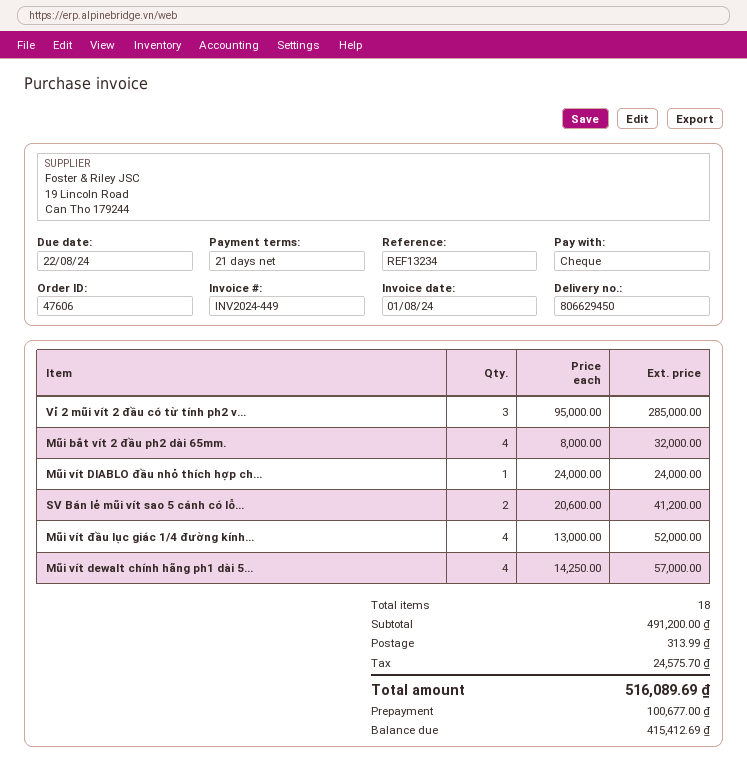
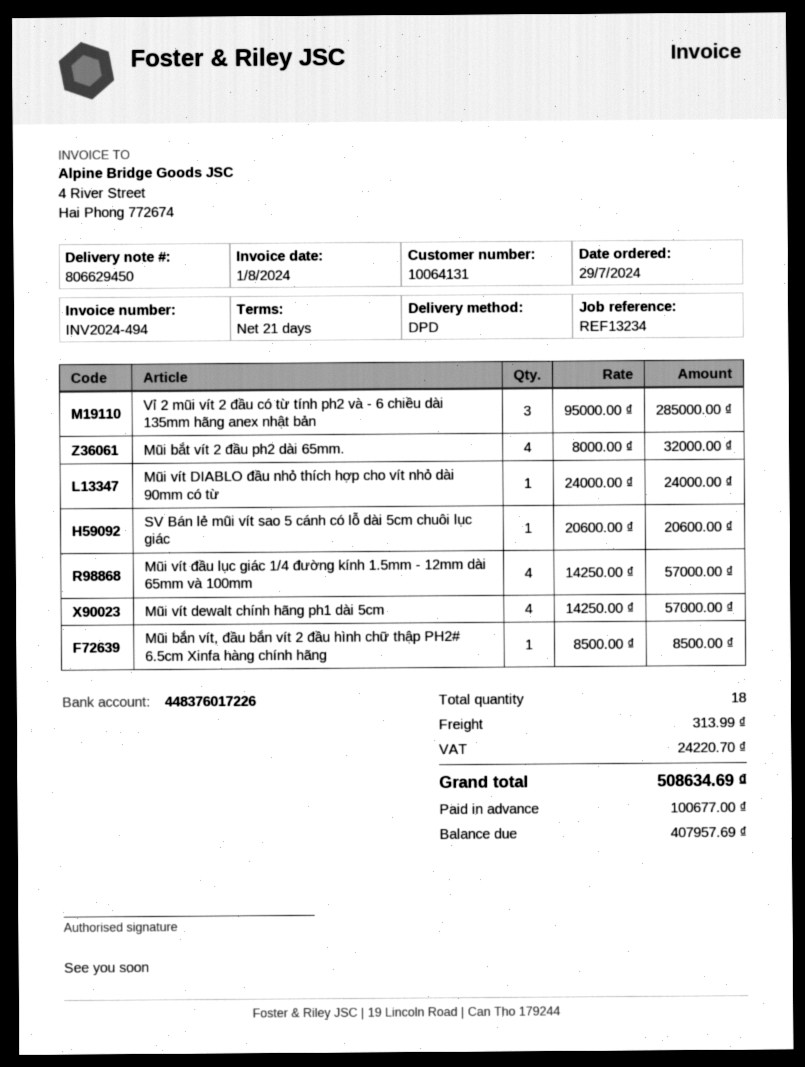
invoice number: INV2024-449 -> INV2024-494
SV Bán lẻ mũi vít sao 5 cánh có lỗ...: 2 x 20600.00 = 41200.00 -> 1 x 20600.00 = 20600.00
Mũi vít đầu lục giác 1/4 đường kính...: 4 x 13000.00 = 52000.00 -> 4 x 14250.00 = 57000.00
Mũi bắn vít, đầu bắn vít 2 đầu hình chữ thập PH2# 6.5cm Xinfa hàng chính hãng: none -> 1 x 8500.00 = 8500.00
tax: 24575.70 -> 24220.70
total: 516089.69 -> 508634.69
balance: 415412.69 -> 407957.69

